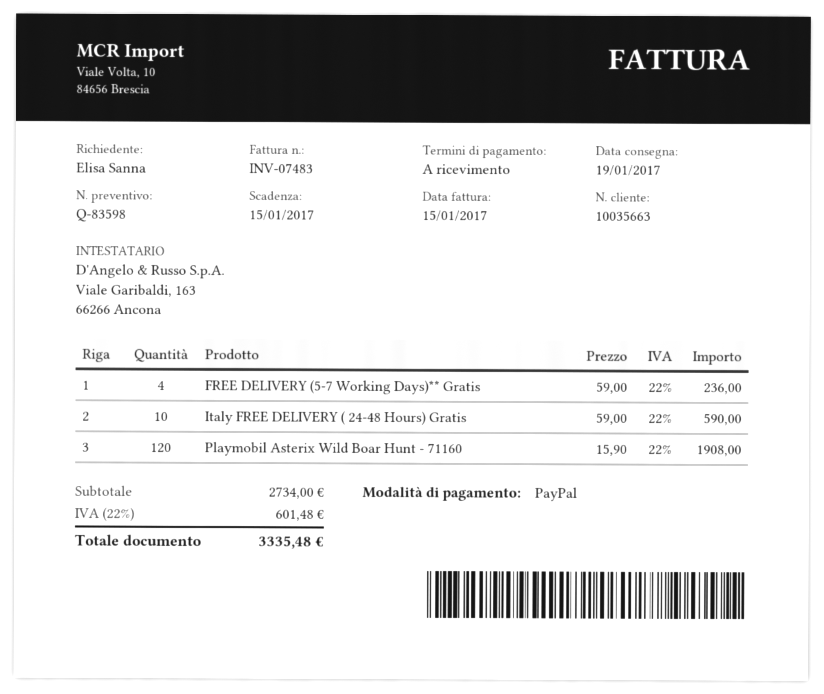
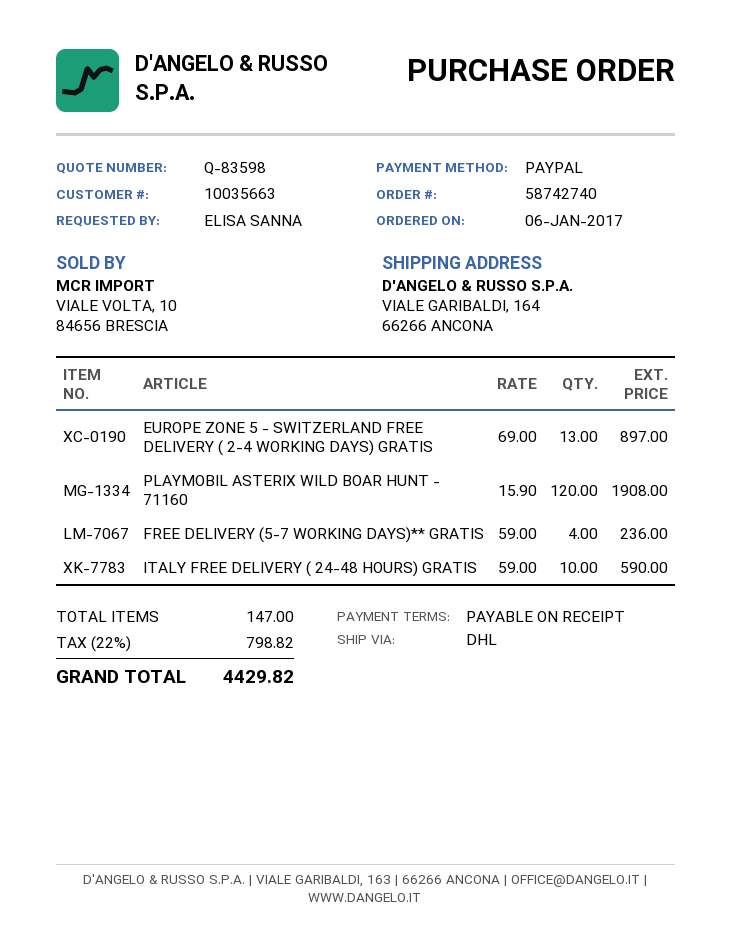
EUROPE ZONE 5 - SWITZERLAND FREE DELIVERY ( 2-4 WORKING DAYS) GRATIS: none -> 13 x 69.00 = 897.00
tax: 22% = 601.48 -> 22% = 798.82
total: 3335.48 -> 4429.82

